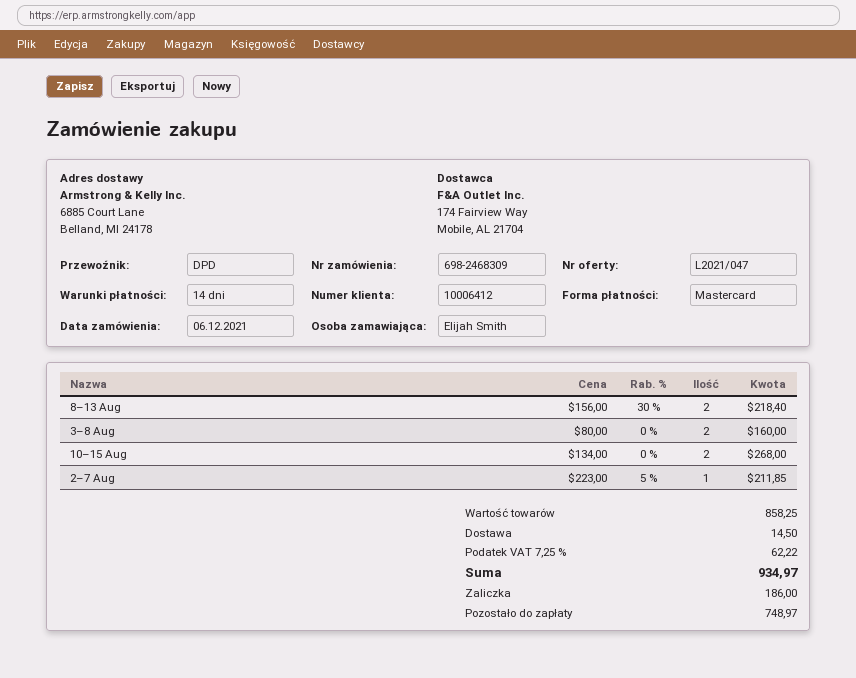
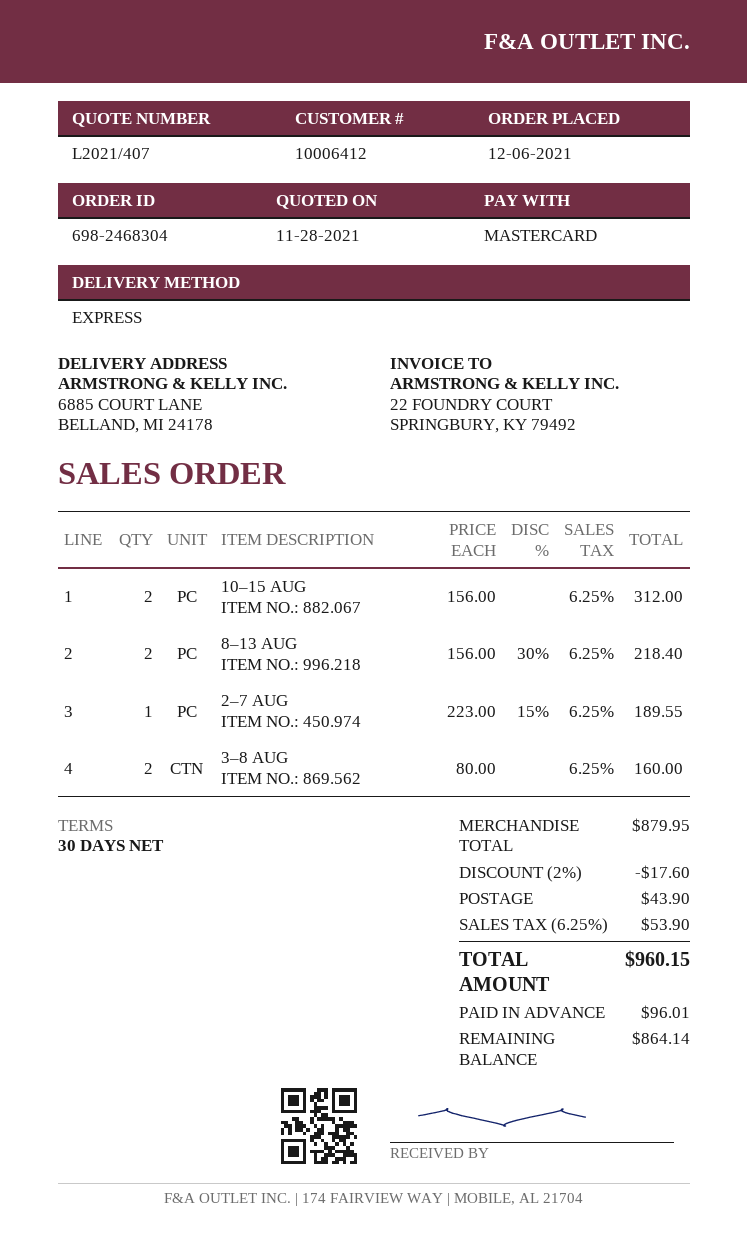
quote number: L2021/047 -> L2021/407
order number: 698-2468309 -> 698-2468304
payment terms: 14 days -> 30 days
shipping method: DPD -> express
10–15 Aug: 2 x 134.00 = 268.00 -> 2 x 156.00 = 312.00
2–7 Aug: 1 x 223.00 - 5% = 211.85 -> 1 x 223.00 - 15% = 189.55
subtotal: 858.25 -> 879.95
discount: none -> 2% = 17.60
shipping: 14.50 -> 43.90
tax: 7.25% = 62.22 -> 6.25% = 53.90
total: 934.97 -> 960.15
deposit: 186.00 -> 96.01
balance: 748.97 -> 864.14

